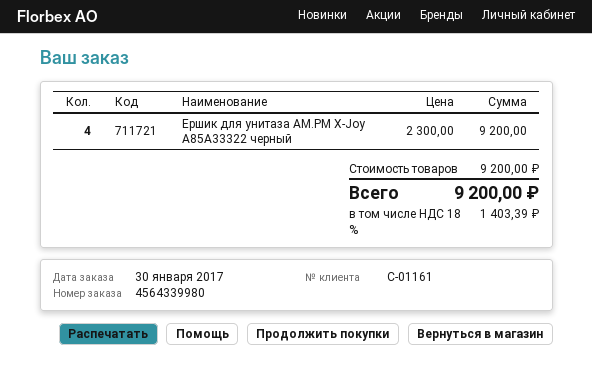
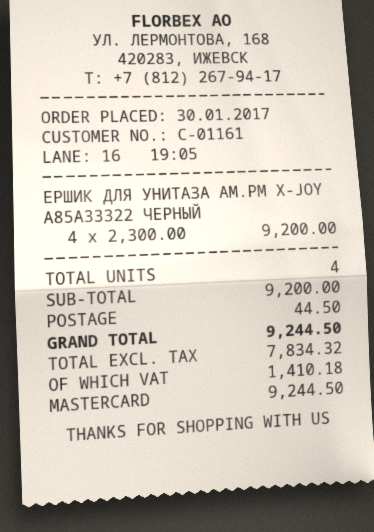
shipping: none -> 44.50
tax: 1403.39 -> 1410.18
total: 9200.00 -> 9244.50

